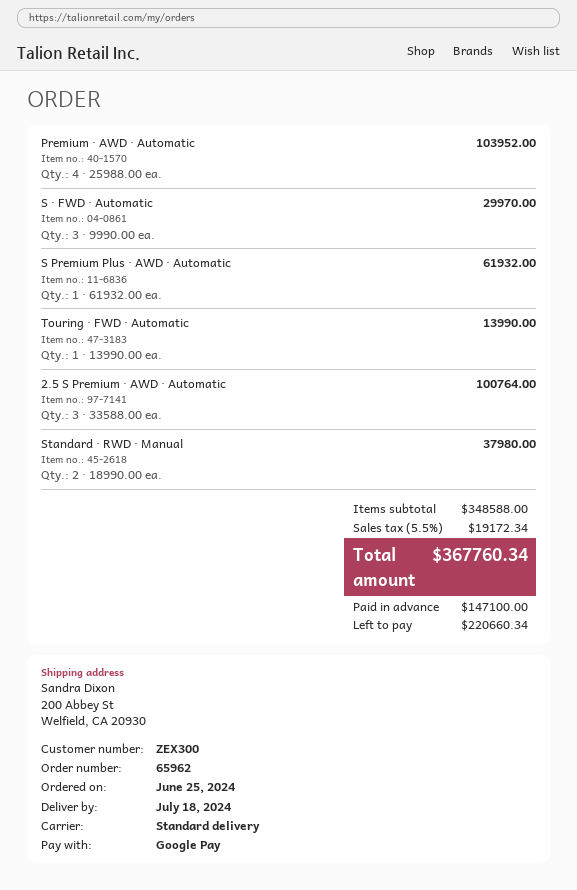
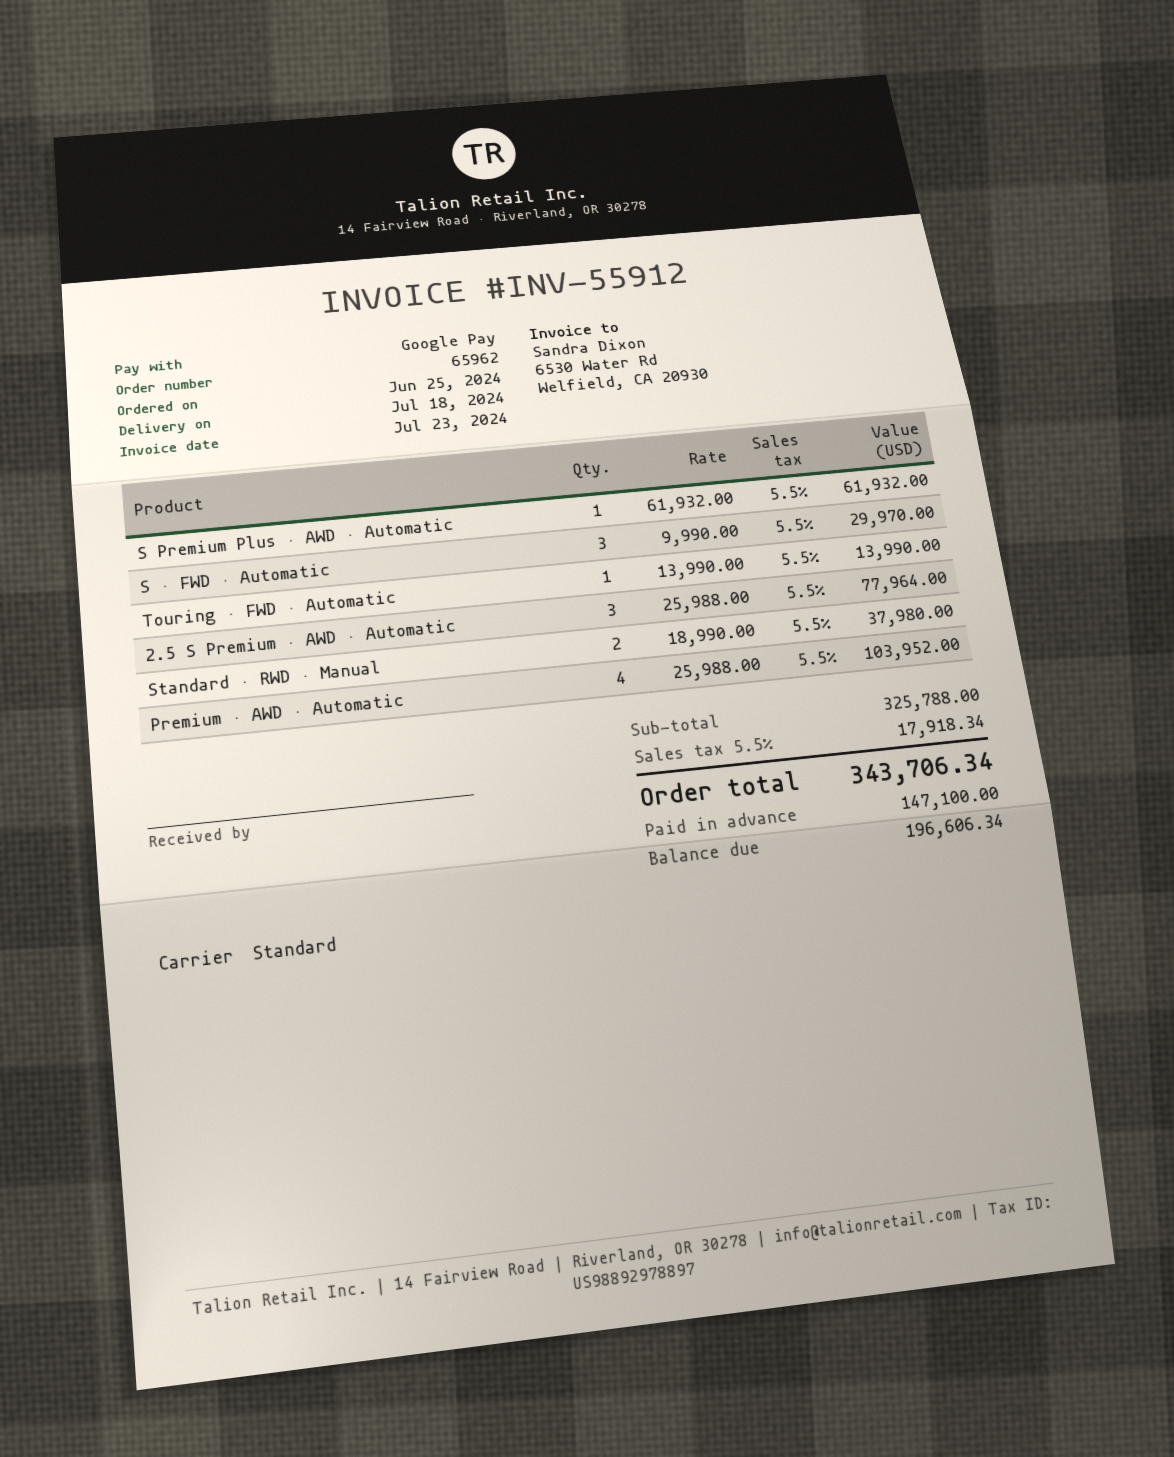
2.5 S Premium · AWD · Automatic: 3 x 33588.00 = 100764.00 -> 3 x 25988.00 = 77964.00
subtotal: 348588.00 -> 325788.00
tax: 5.5% = 19172.34 -> 5.5% = 17918.34
total: 367760.34 -> 343706.34
balance: 220660.34 -> 196606.34

